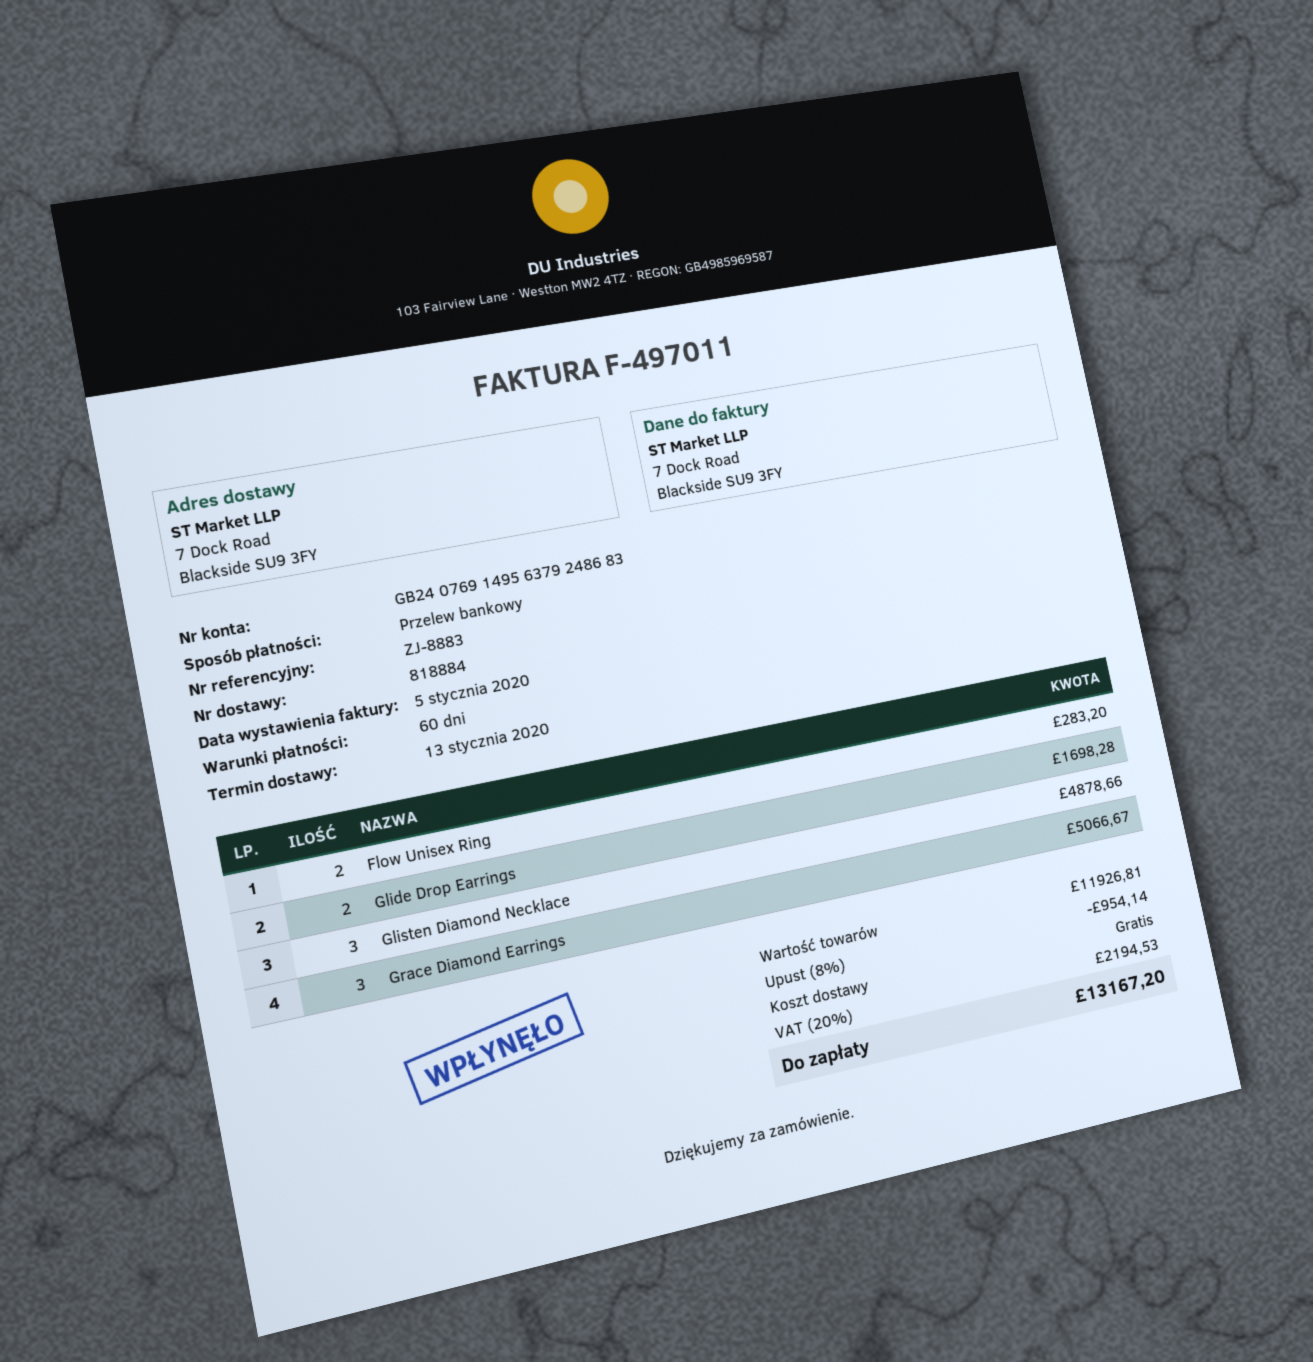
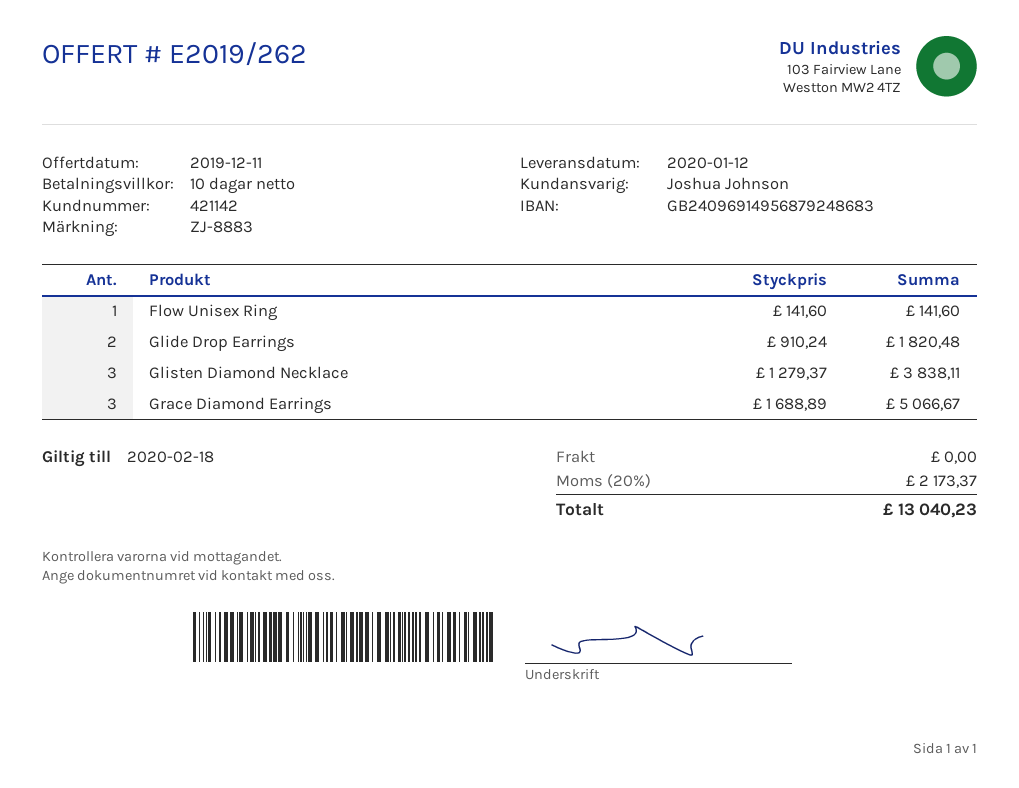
delivery date: 2020-01-13 -> 2020-01-12
payment terms: 60 days -> 10 days
bank account: GB24076914956379248683 -> GB24096914956879248683
Flow Unisex Ring: 2 for 283.20 -> 1 for 141.60
Glide Drop Earrings: 2 for 1698.28 -> 2 for 1820.48
Glisten Diamond Necklace: 3 for 4878.66 -> 3 for 3838.11
discount: 8% = 954.14 -> none
tax: 20% = 2194.53 -> 20% = 2173.37
total: 13167.20 -> 13040.23

